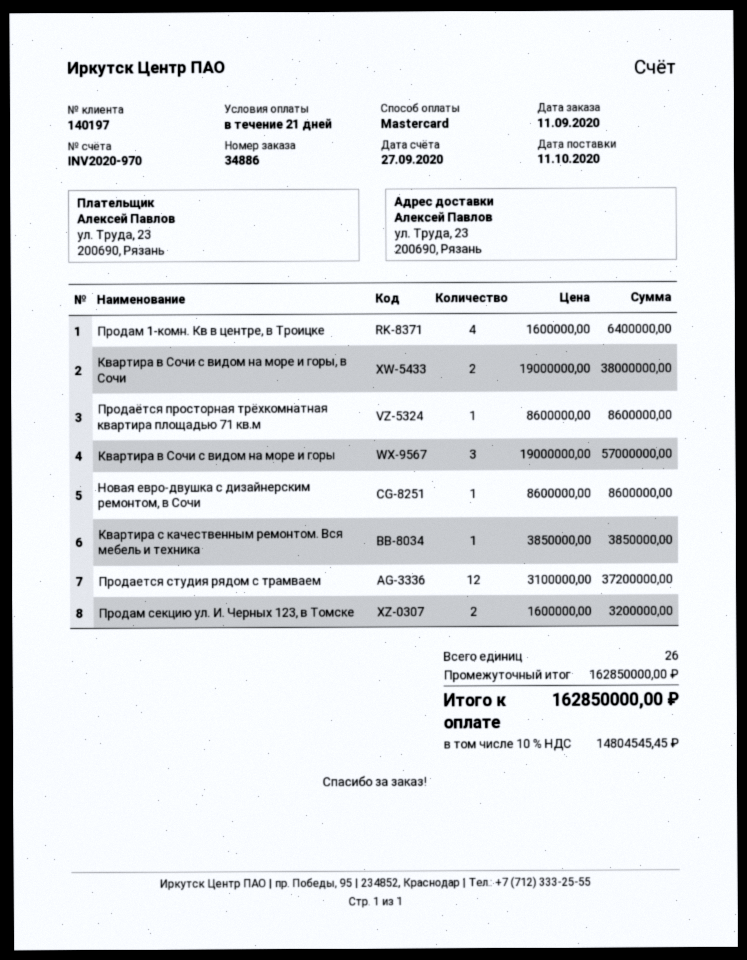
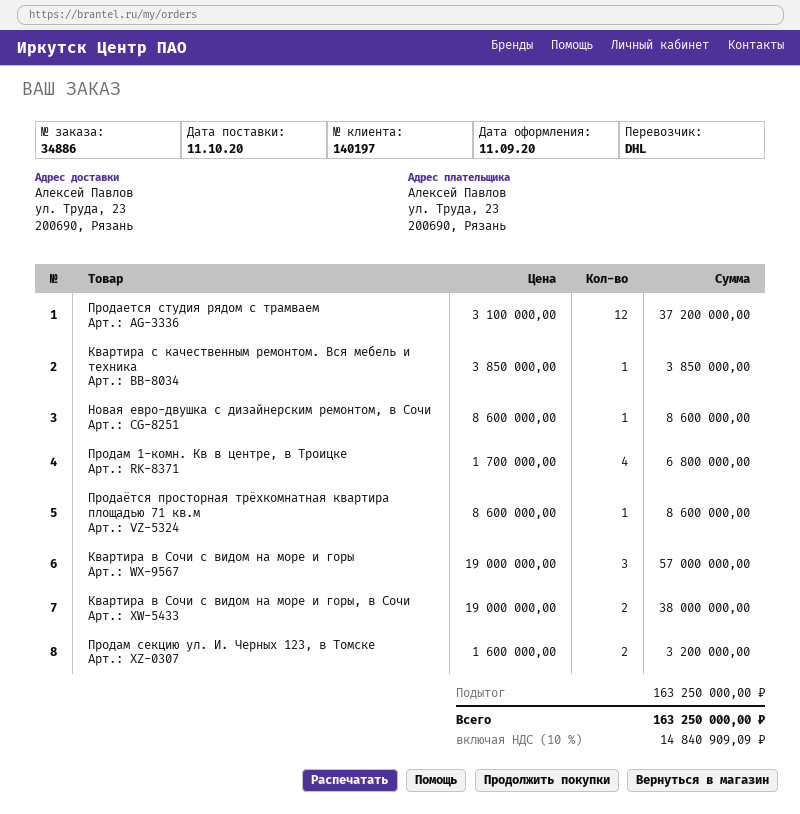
Продам 1-комн. Кв в центре, в Троицке: 4 x 1600000.00 = 6400000.00 -> 4 x 1700000.00 = 6800000.00
subtotal: 162850000.00 -> 163250000.00
tax: 10% = 14804545.45 -> 10% = 14840909.09
total: 162850000.00 -> 163250000.00

